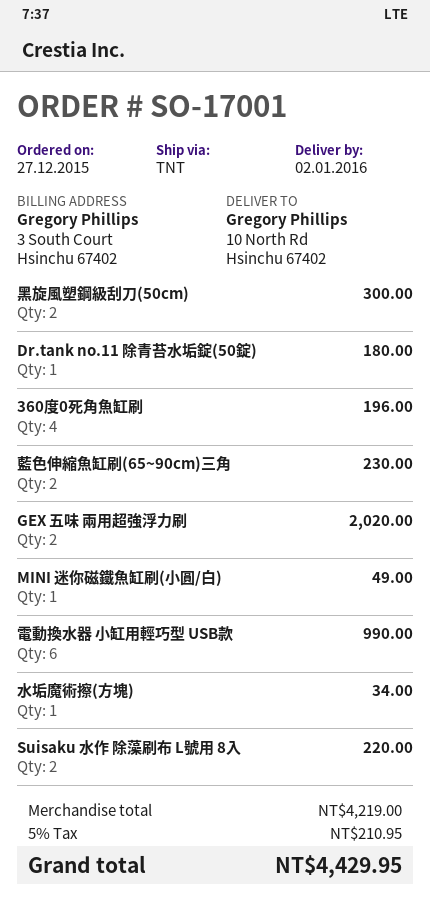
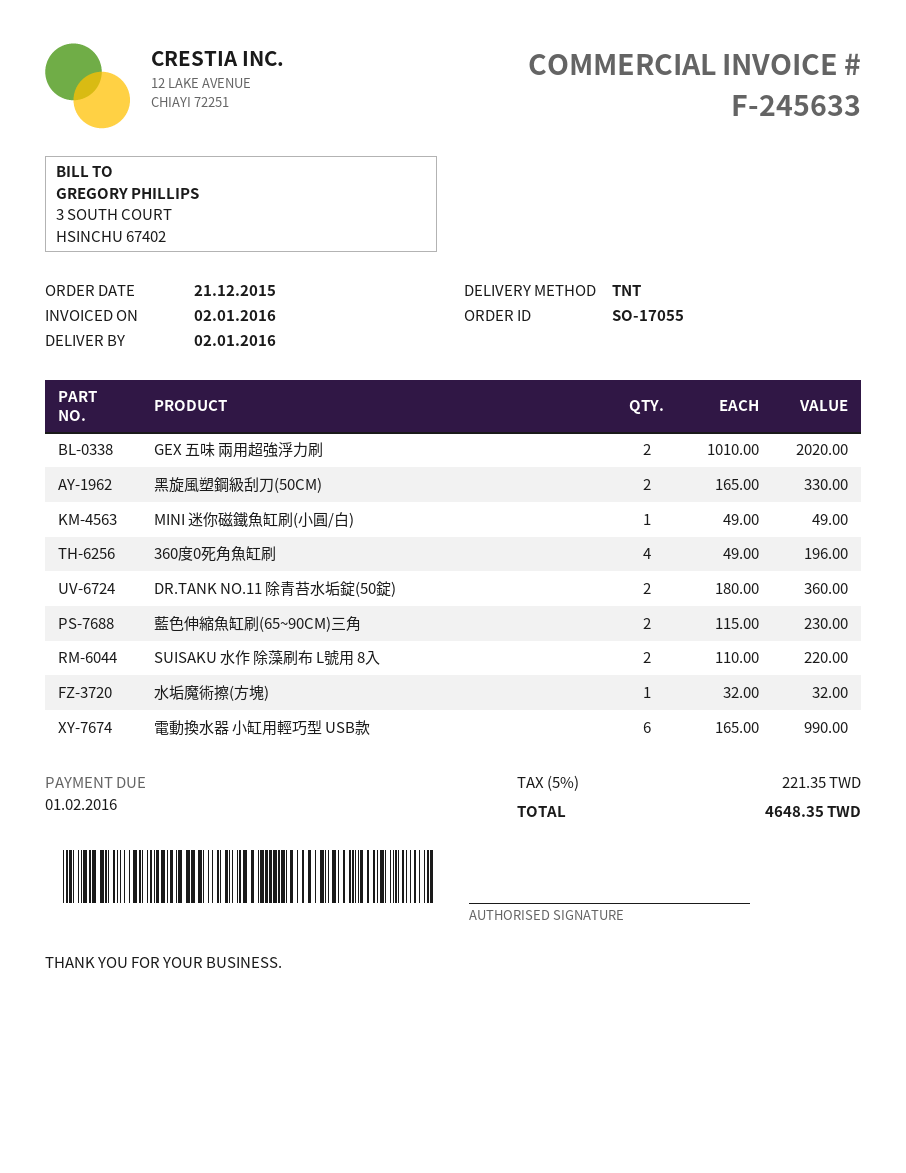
order number: SO-17001 -> SO-17055
order date: 2015-12-27 -> 2015-12-21
黑旋風塑鋼級刮刀(50cm): 2 for 300.00 -> 2 for 330.00
Dr.tank no.11 除青苔水垢錠(50錠): 1 for 180.00 -> 2 for 360.00
水垢魔術擦(方塊): 1 for 34.00 -> 1 for 32.00
tax: 5% = 210.95 -> 5% = 221.35
total: 4429.95 -> 4648.35

